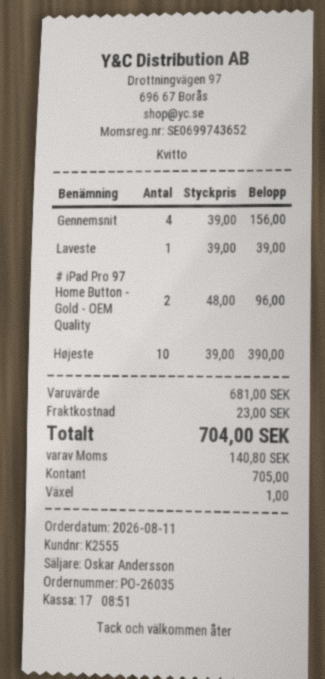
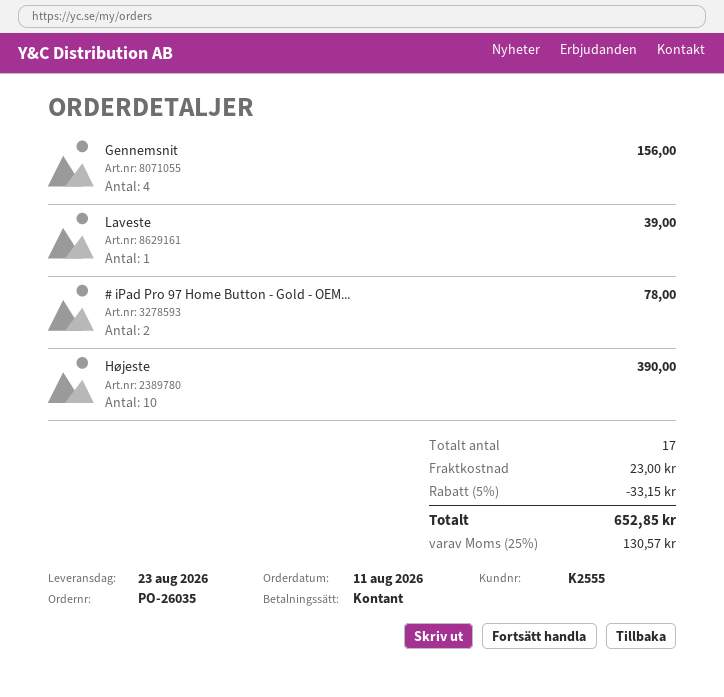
# iPad Pro 97 Home Button - Gold - OEM Quality: 2 for 96.00 -> 2 for 78.00
discount: none -> 5% = 33.15
tax: 140.80 -> 130.57
total: 704.00 -> 652.85

